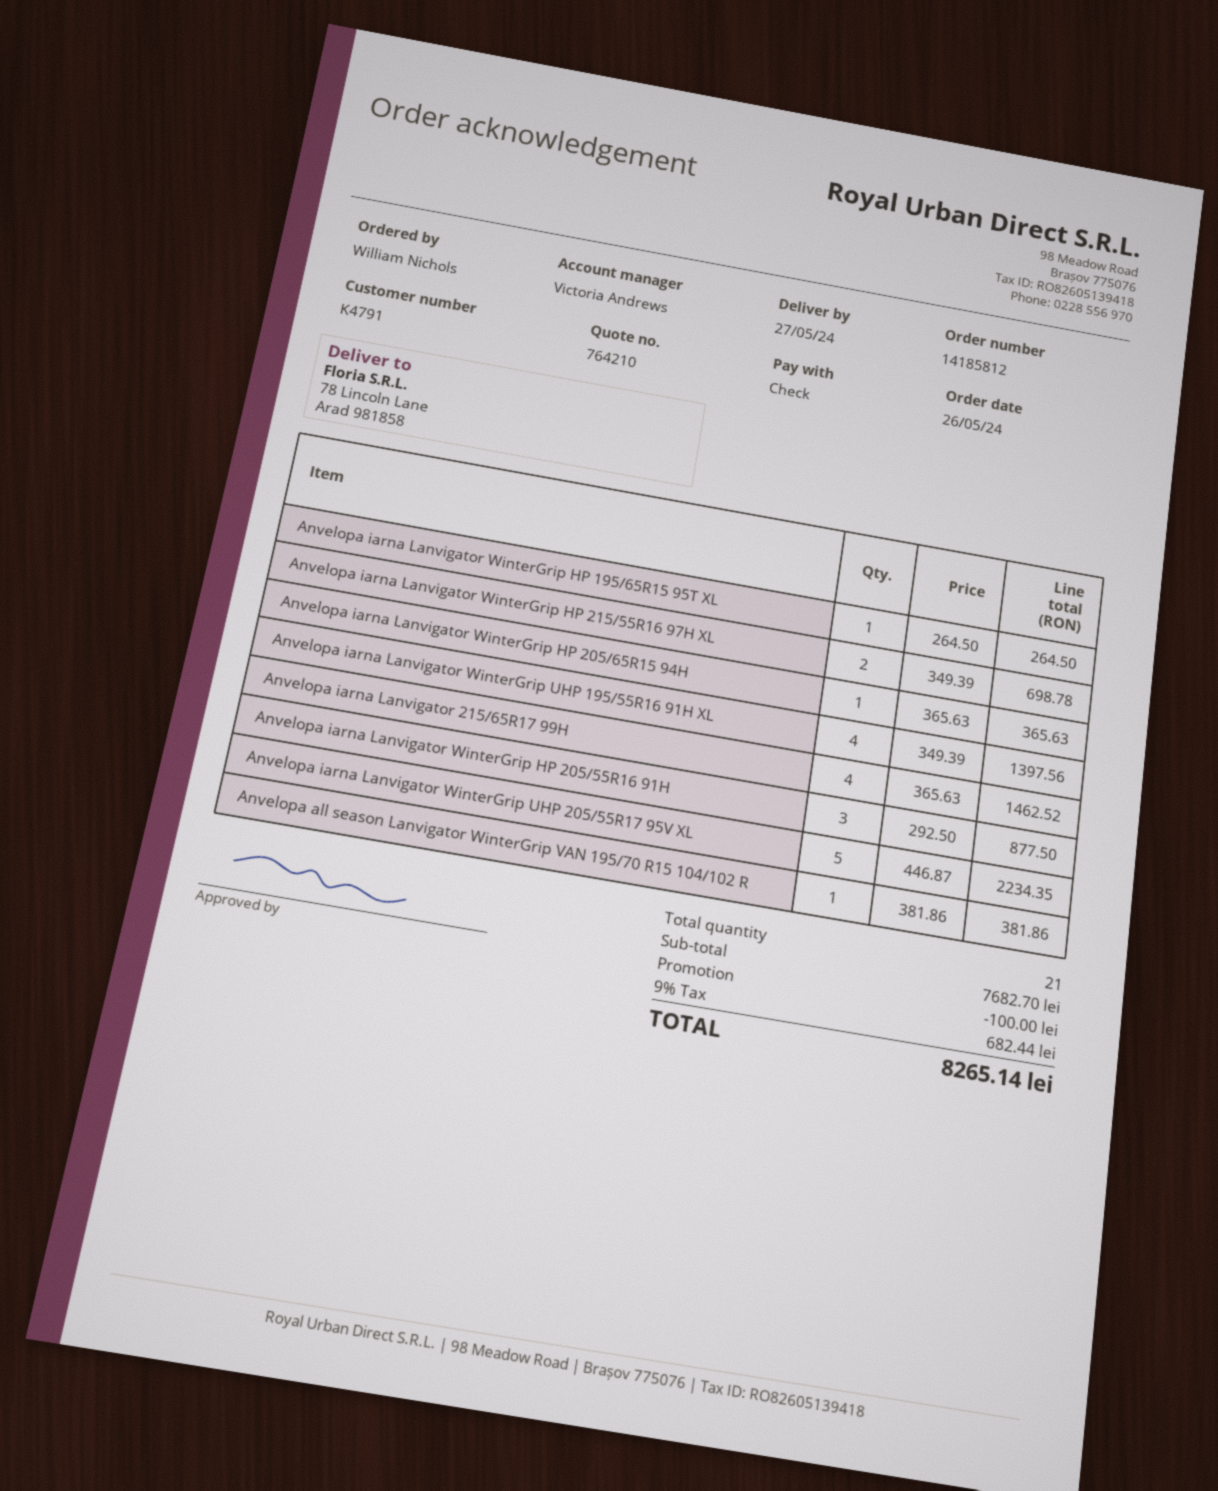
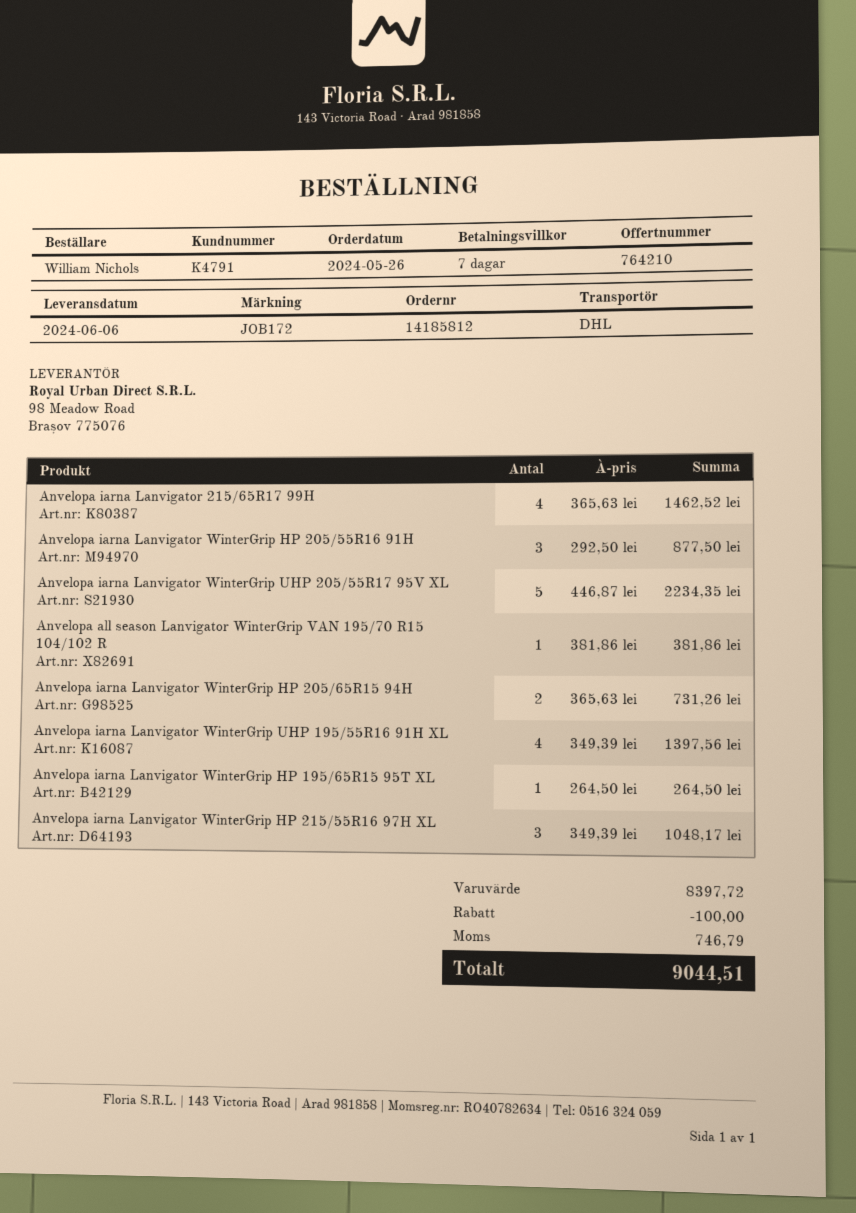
delivery date: 2024-05-27 -> 2024-06-06
Anvelopa iarna Lanvigator WinterGrip HP 215/55R16 97H XL: 2 x 349.39 = 698.78 -> 3 x 349.39 = 1048.17
Anvelopa iarna Lanvigator WinterGrip HP 205/65R15 94H: 1 x 365.63 = 365.63 -> 2 x 365.63 = 731.26
subtotal: 7682.70 -> 8397.72
tax: 682.44 -> 746.79
total: 8265.14 -> 9044.51

